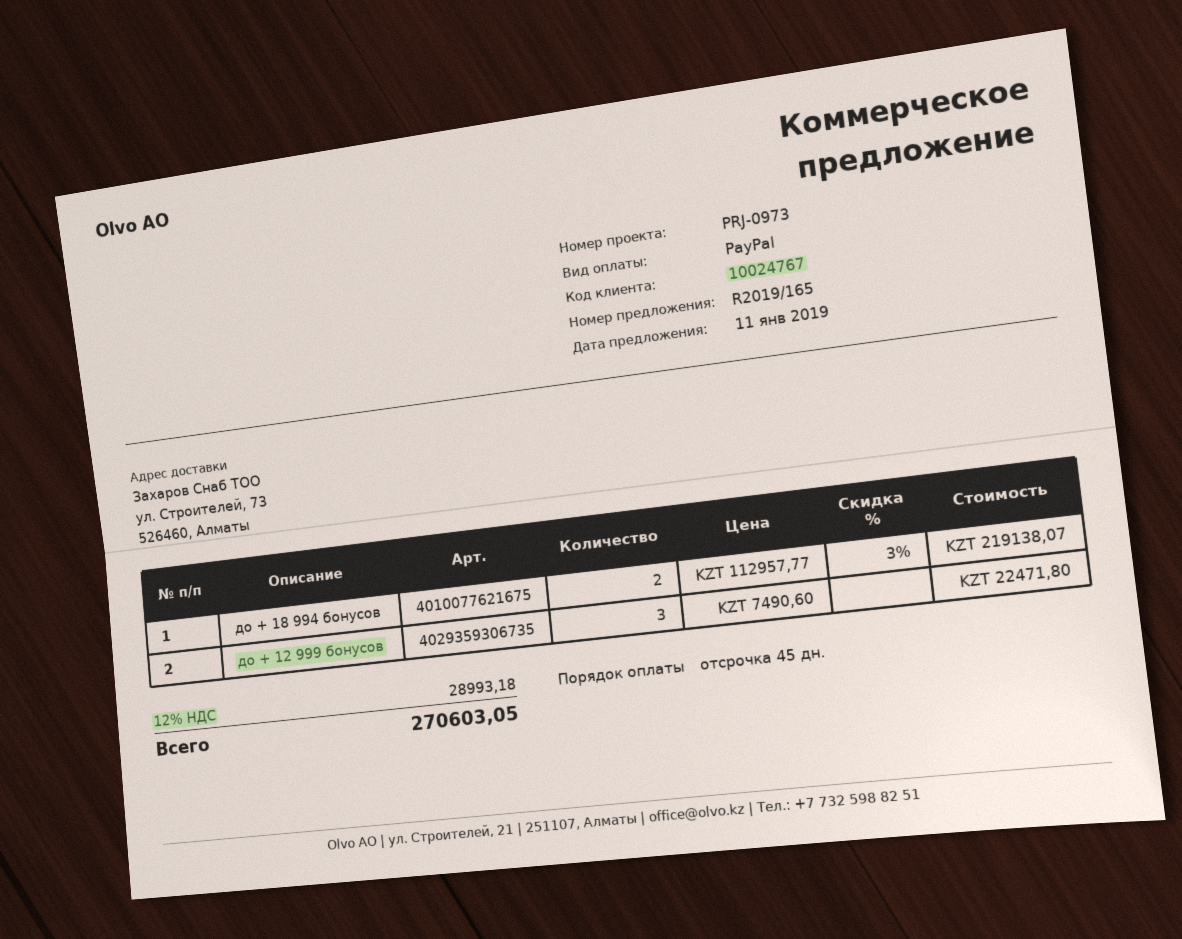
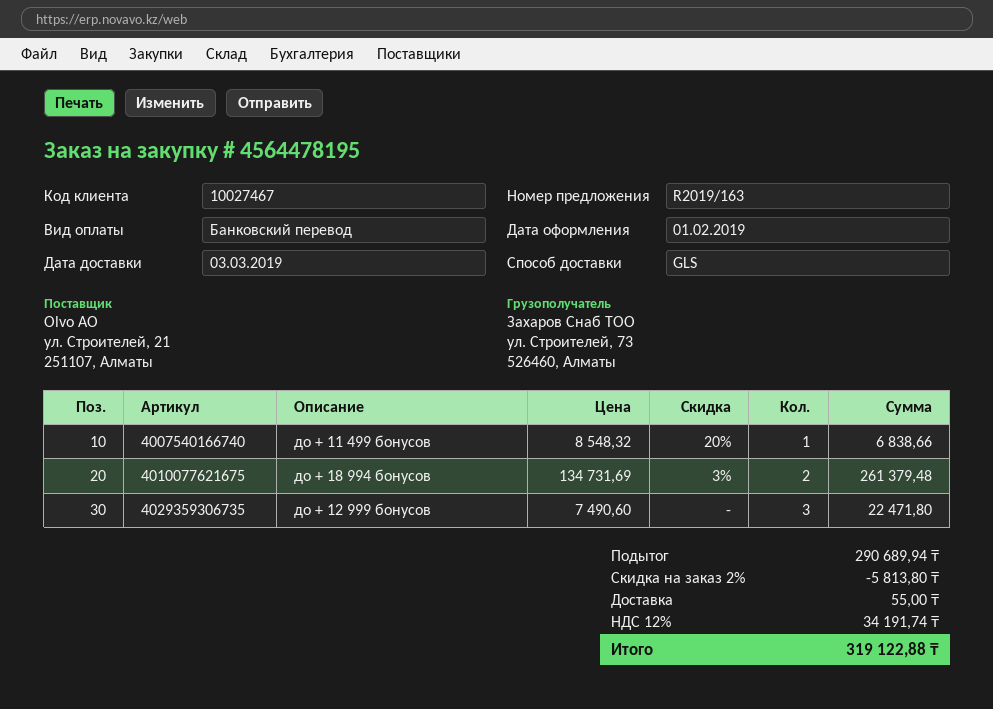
quote number: R2019/165 -> R2019/163
customer number: 10024767 -> 10027467
payment method: PayPal -> bank transfer
до + 18 994 бонусов: 2 x 112957.77 - 3% = 219138.07 -> 2 x 134731.69 - 3% = 261379.48
до + 11 499 бонусов: none -> 1 x 8548.32 - 20% = 6838.66
discount: none -> 2% = 5813.80
shipping: none -> 55.00
tax: 12% = 28993.18 -> 12% = 34191.74
total: 270603.05 -> 319122.88

